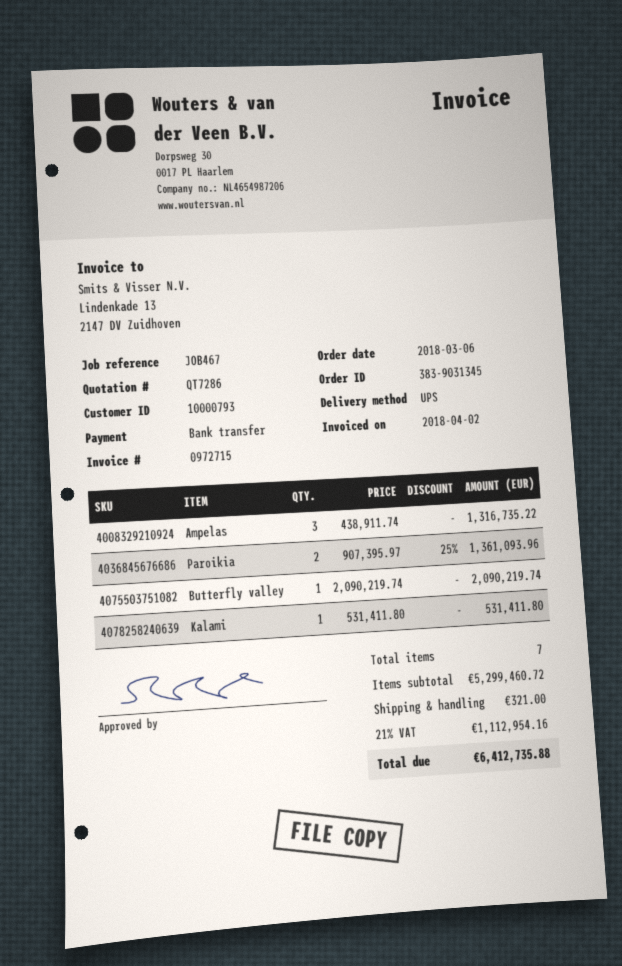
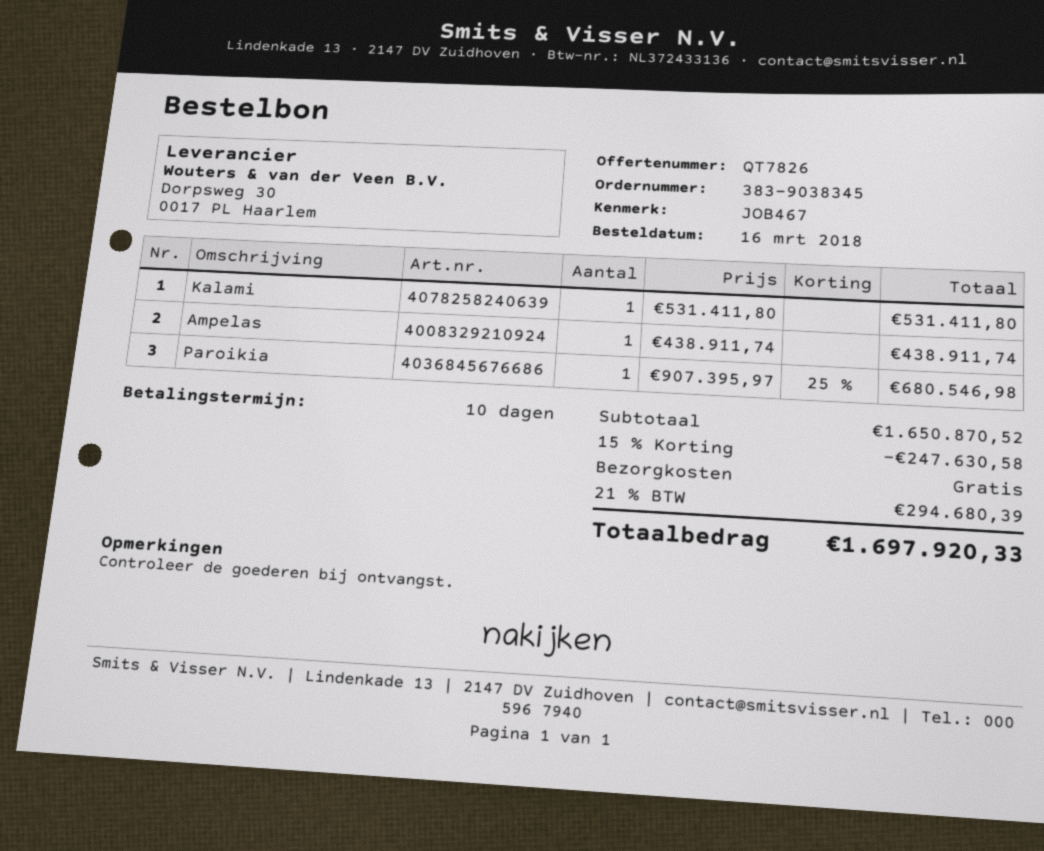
quote number: QT7286 -> QT7826
order number: 383-9031345 -> 383-9038345
order date: 2018-03-06 -> 2018-03-16
Ampelas: 3 x 438911.74 = 1316735.22 -> 1 x 438911.74 = 438911.74
Paroikia: 2 x 907395.97 - 25% = 1361093.96 -> 1 x 907395.97 - 25% = 680546.98
Butterfly valley: 1 x 2090219.74 = 2090219.74 -> none
subtotal: 5299460.72 -> 1650870.52
discount: none -> 15% = 247630.58
shipping: 321.00 -> 0.00
tax: 21% = 1112954.16 -> 21% = 294680.39
total: 6412735.88 -> 1697920.33

